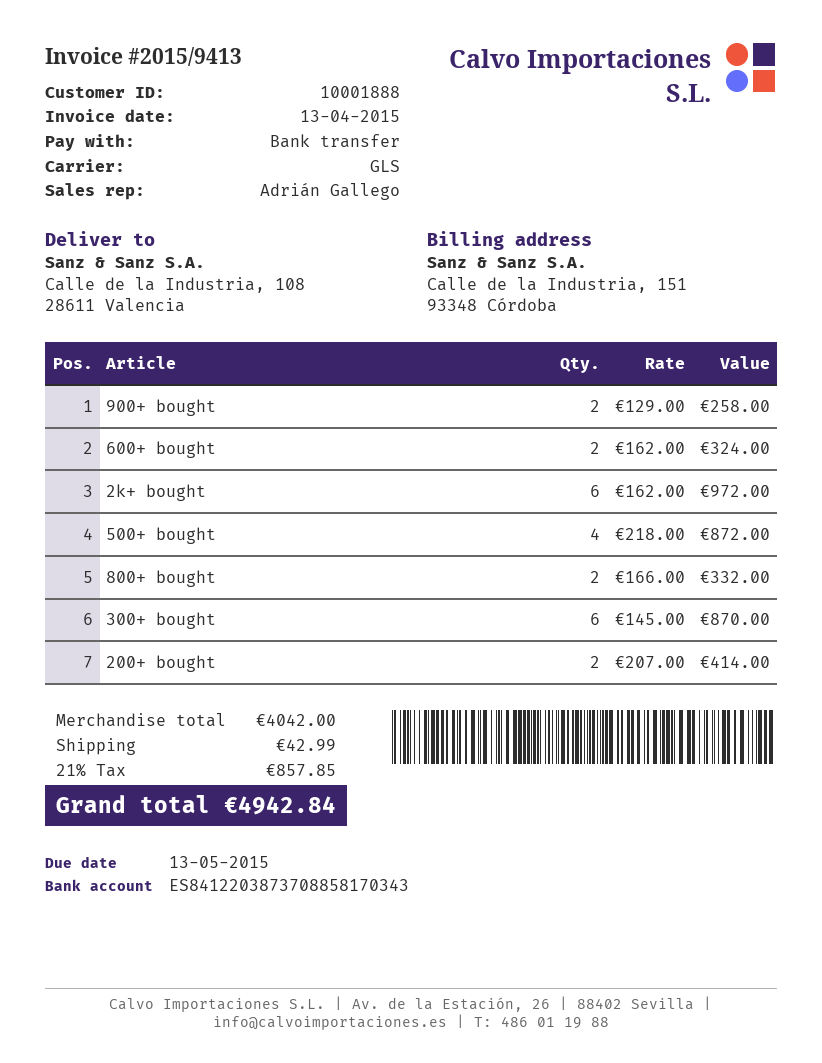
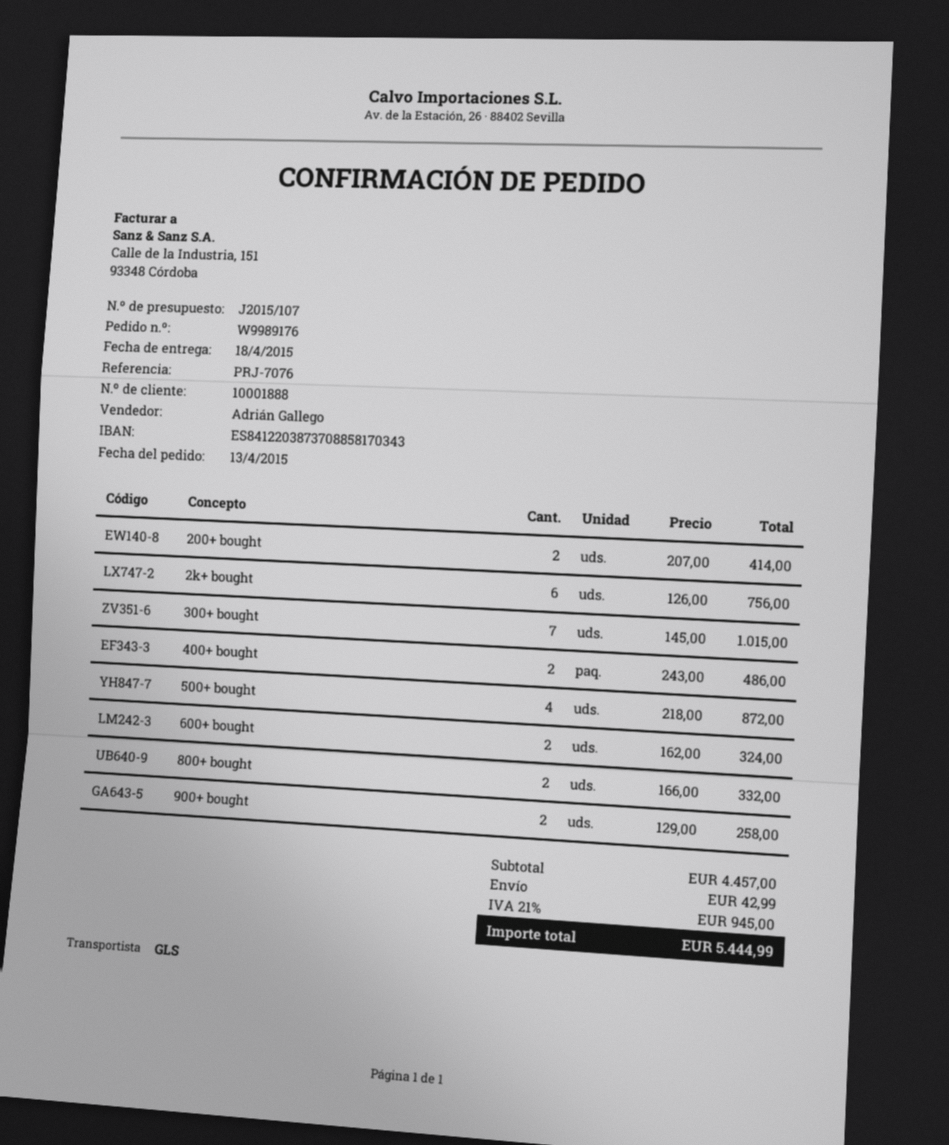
2k+ bought: 6 x 162.00 = 972.00 -> 6 x 126.00 = 756.00
300+ bought: 6 x 145.00 = 870.00 -> 7 x 145.00 = 1015.00
400+ bought: none -> 2 x 243.00 = 486.00
subtotal: 4042.00 -> 4457.00
tax: 21% = 857.85 -> 21% = 945.00
total: 4942.84 -> 5444.99

